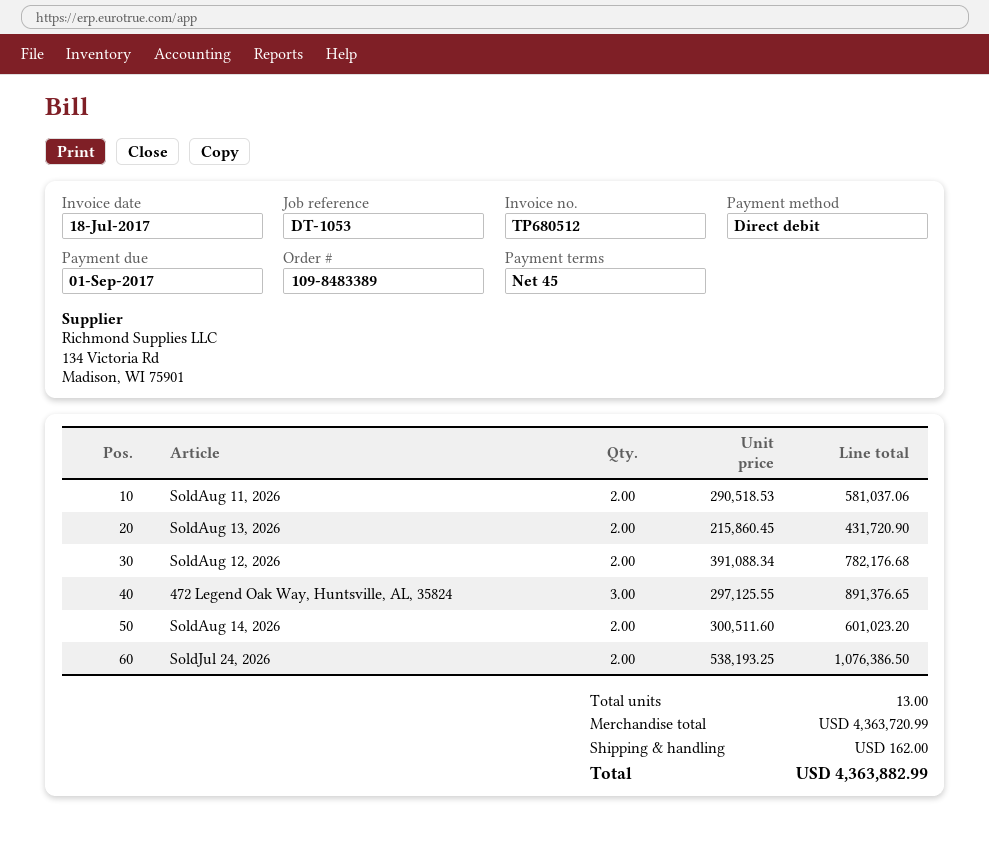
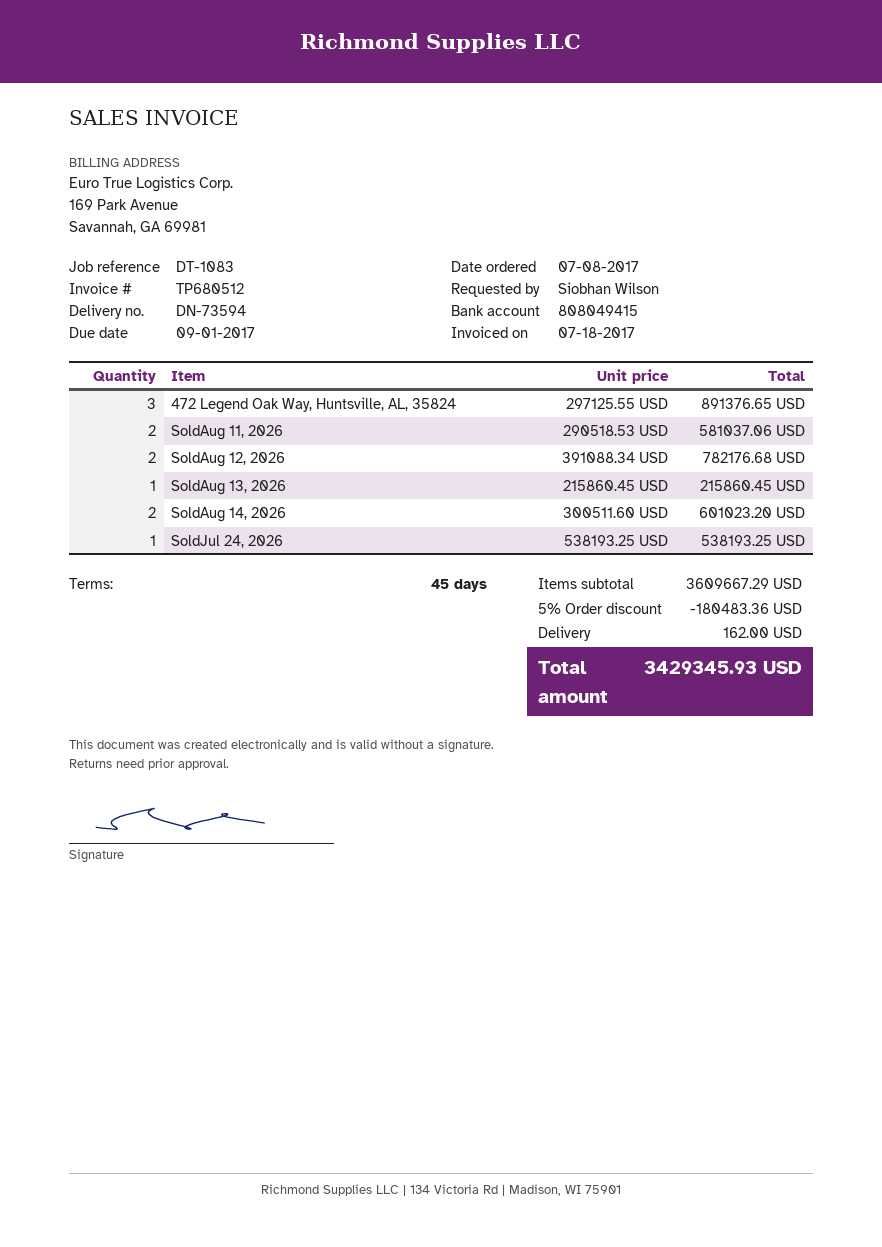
reference: DT-1053 -> DT-1083
SoldAug 13, 2026: 2 x 215860.45 = 431720.90 -> 1 x 215860.45 = 215860.45
SoldJul 24, 2026: 2 x 538193.25 = 1076386.50 -> 1 x 538193.25 = 538193.25
subtotal: 4363720.99 -> 3609667.29
discount: none -> 5% = 180483.36
total: 4363882.99 -> 3429345.93

